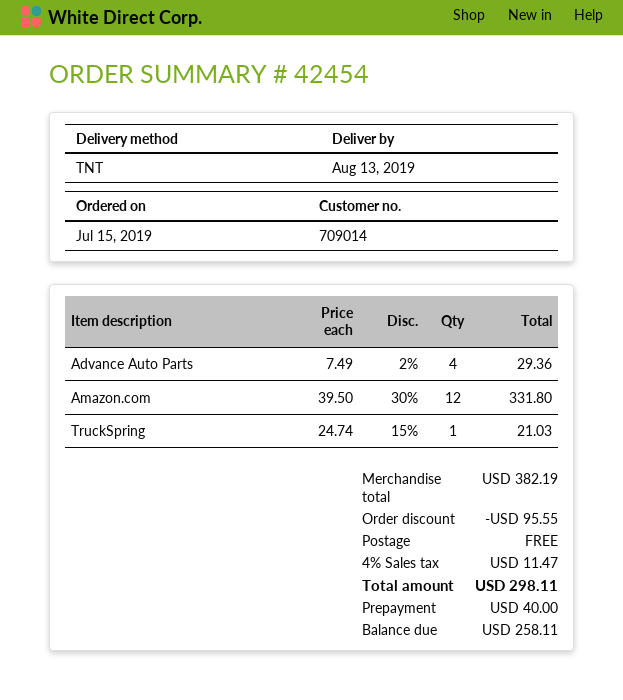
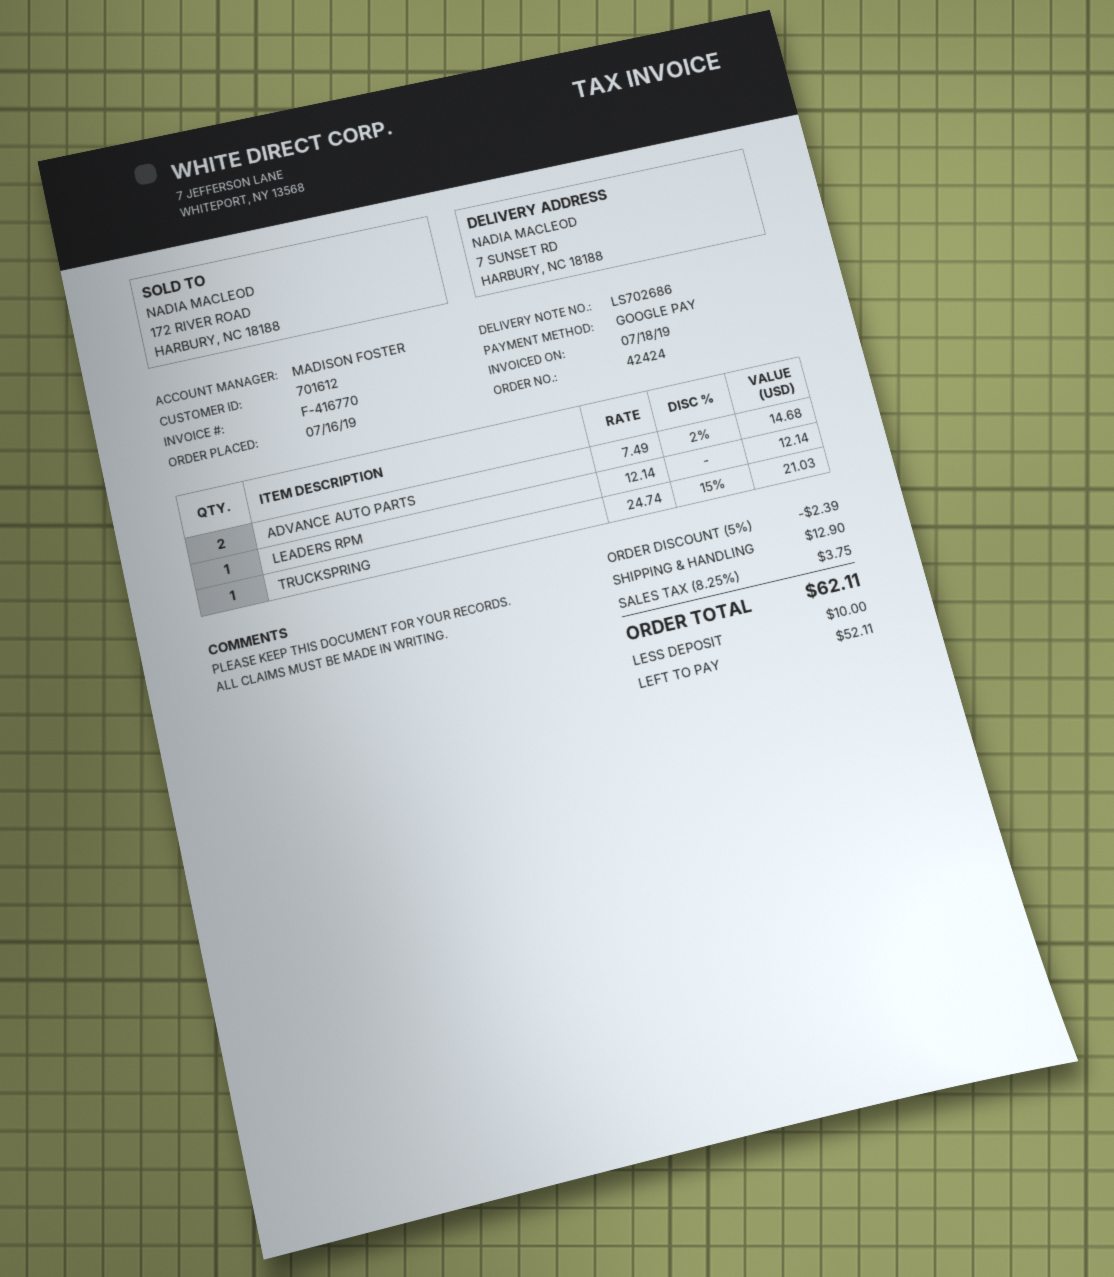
order number: 42454 -> 42424
order date: 2019-07-15 -> 2019-07-16
customer number: 709014 -> 701612
Advance Auto Parts: 4 x 7.49 - 2% = 29.36 -> 2 x 7.49 - 2% = 14.68
Amazon.com: 12 x 39.50 - 30% = 331.80 -> none
LEADERS RPM: none -> 1 x 12.14 = 12.14
discount: 95.55 -> 2.39
shipping: 0.00 -> 12.90
tax: 4% = 11.47 -> 8.25% = 3.75
total: 298.11 -> 62.11
deposit: 40.00 -> 10.00
balance: 258.11 -> 52.11

